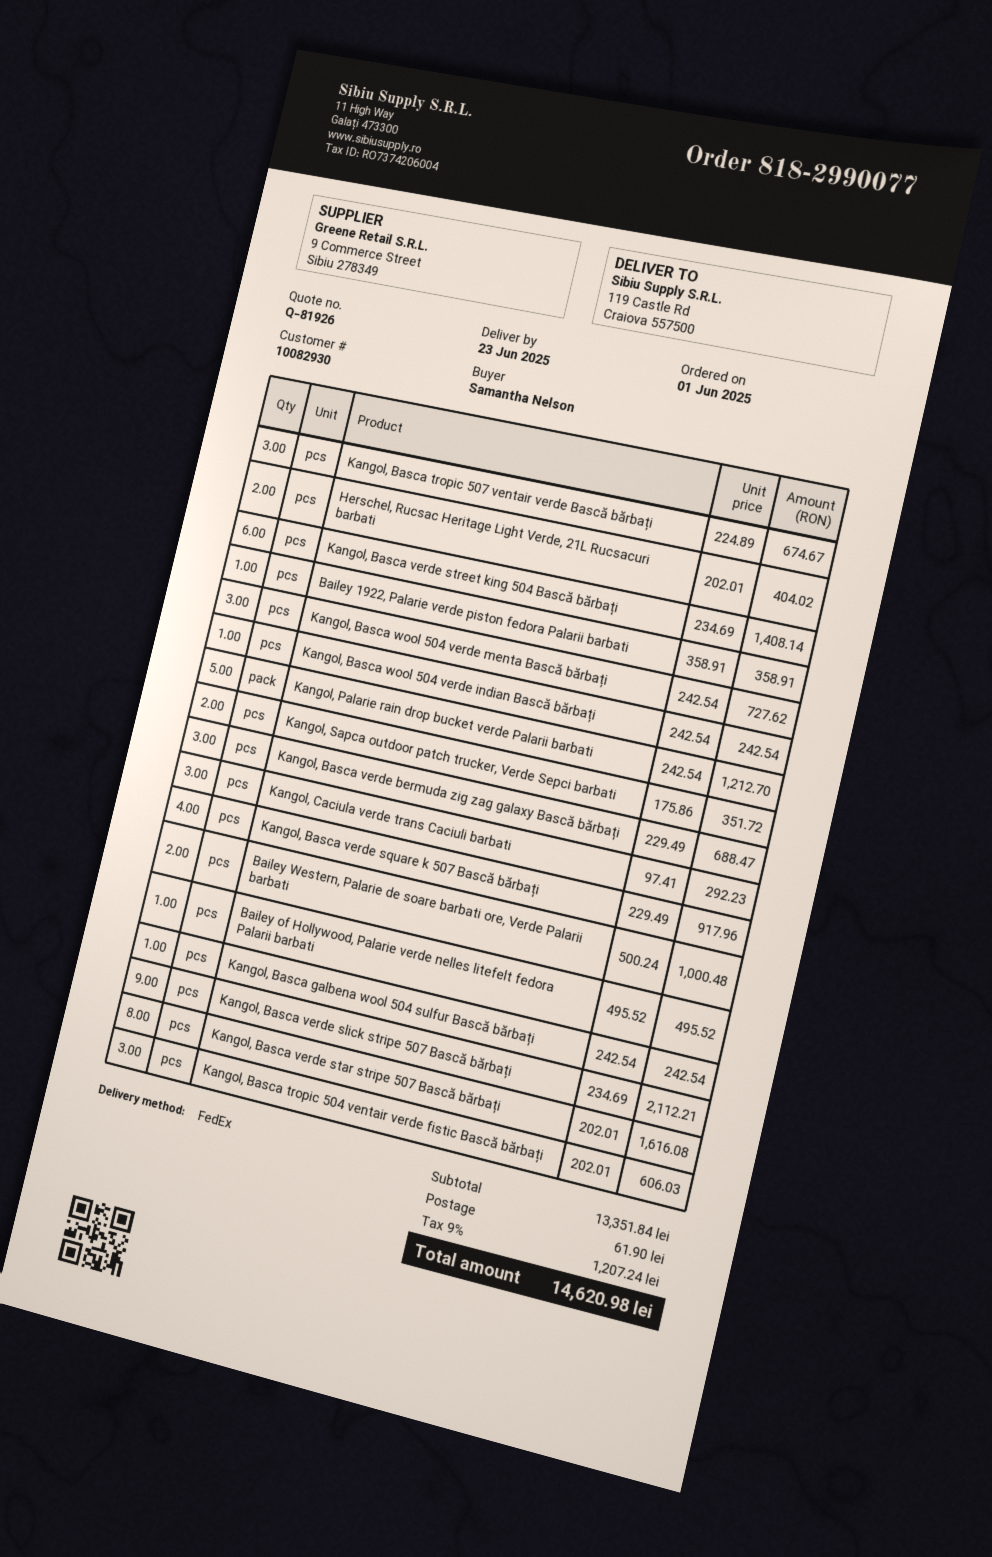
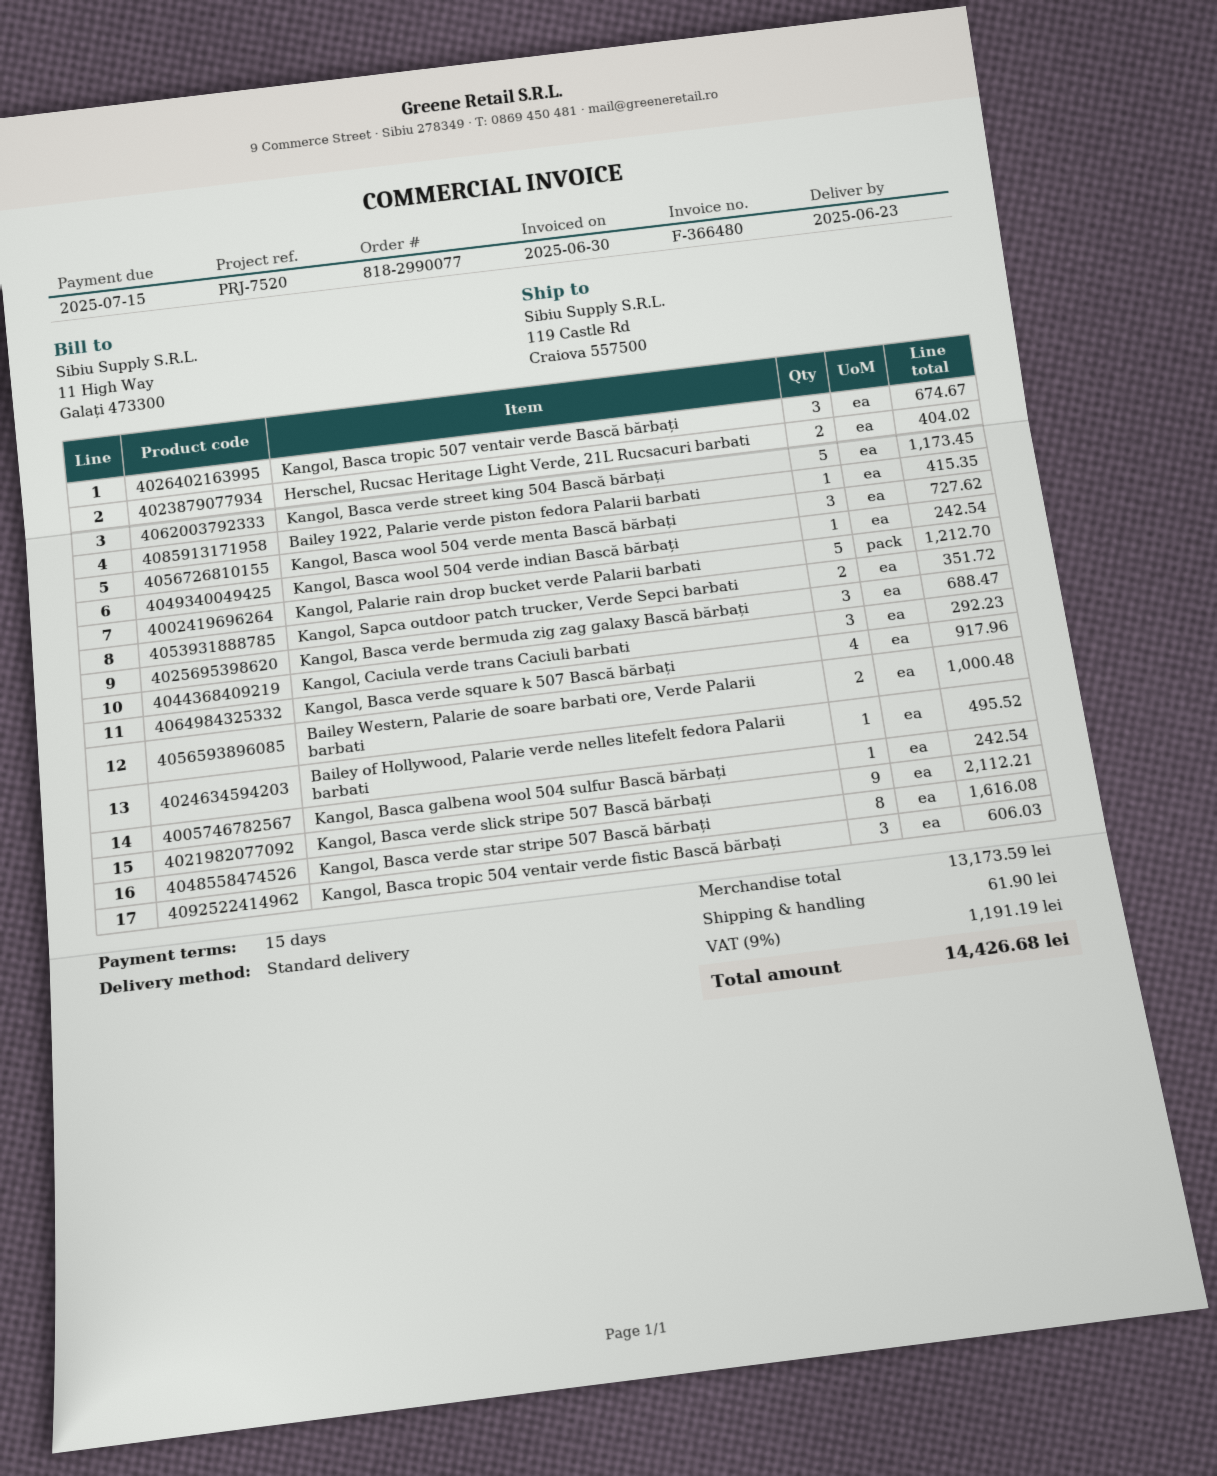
shipping method: FedEx -> standard
Kangol, Basca verde street king 504 Bască bărbați: 6 for 1408.14 -> 5 for 1173.45
Bailey 1922, Palarie verde piston fedora Palarii barbati: 1 for 358.91 -> 1 for 415.35
subtotal: 13351.84 -> 13173.59
tax: 9% = 1207.24 -> 9% = 1191.19
total: 14620.98 -> 14426.68

